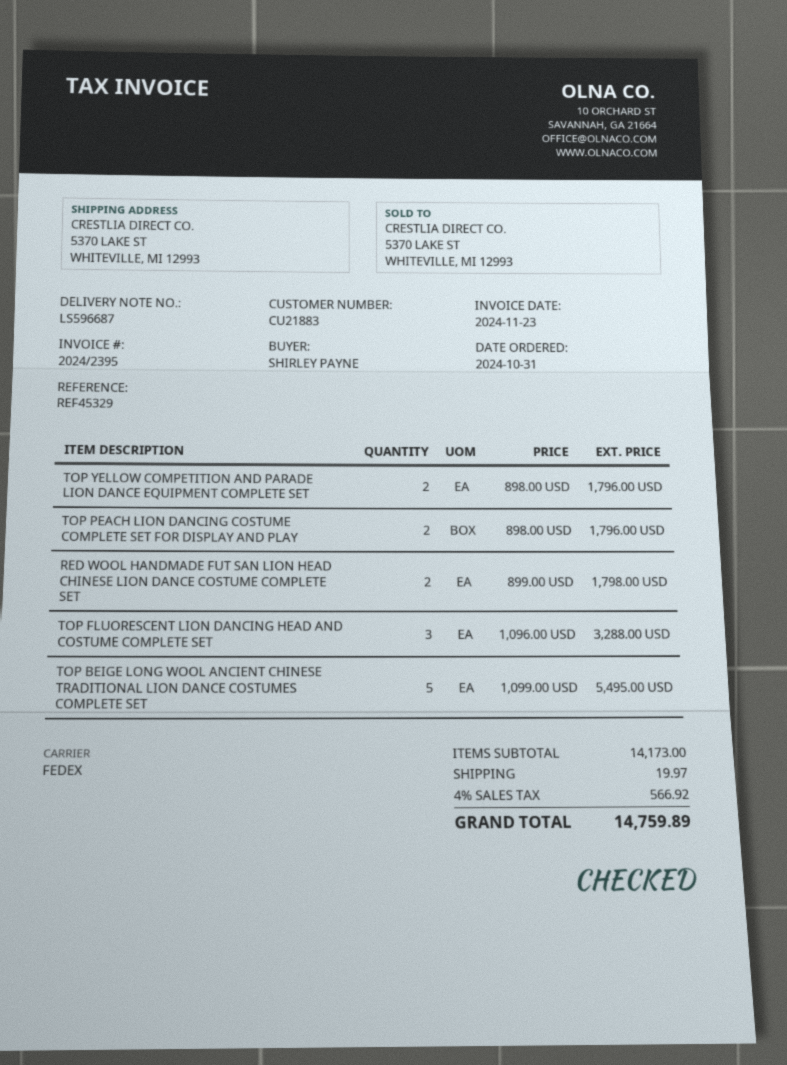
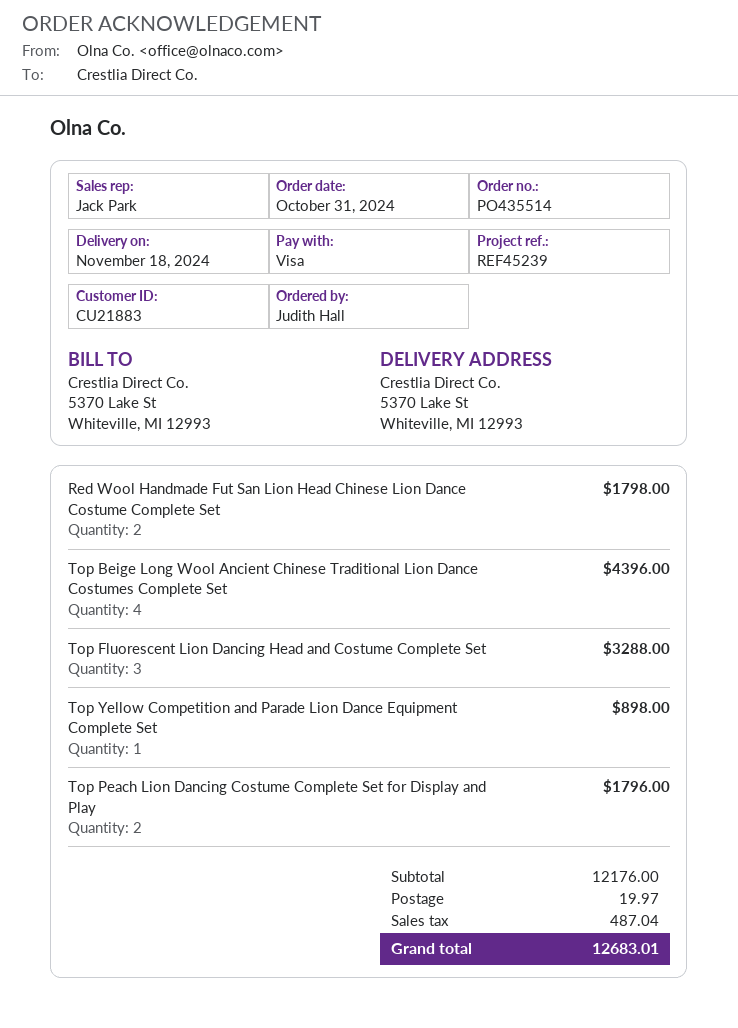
reference: REF45329 -> REF45239
ordered by: SHIRLEY PAYNE -> Judith Hall
TOP YELLOW COMPETITION AND PARADE LION DANCE EQUIPMENT COMPLETE SET: 2 for 1796.00 -> 1 for 898.00
TOP BEIGE LONG WOOL ANCIENT CHINESE TRADITIONAL LION DANCE COSTUMES COMPLETE SET: 5 for 5495.00 -> 4 for 4396.00
subtotal: 14173.00 -> 12176.00
tax: 566.92 -> 487.04
total: 14759.89 -> 12683.01

